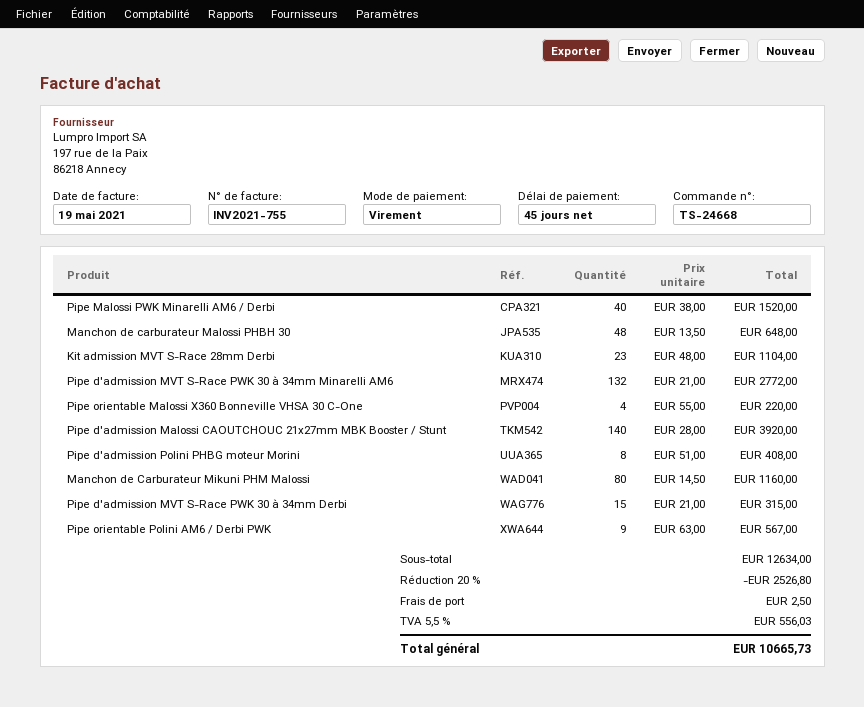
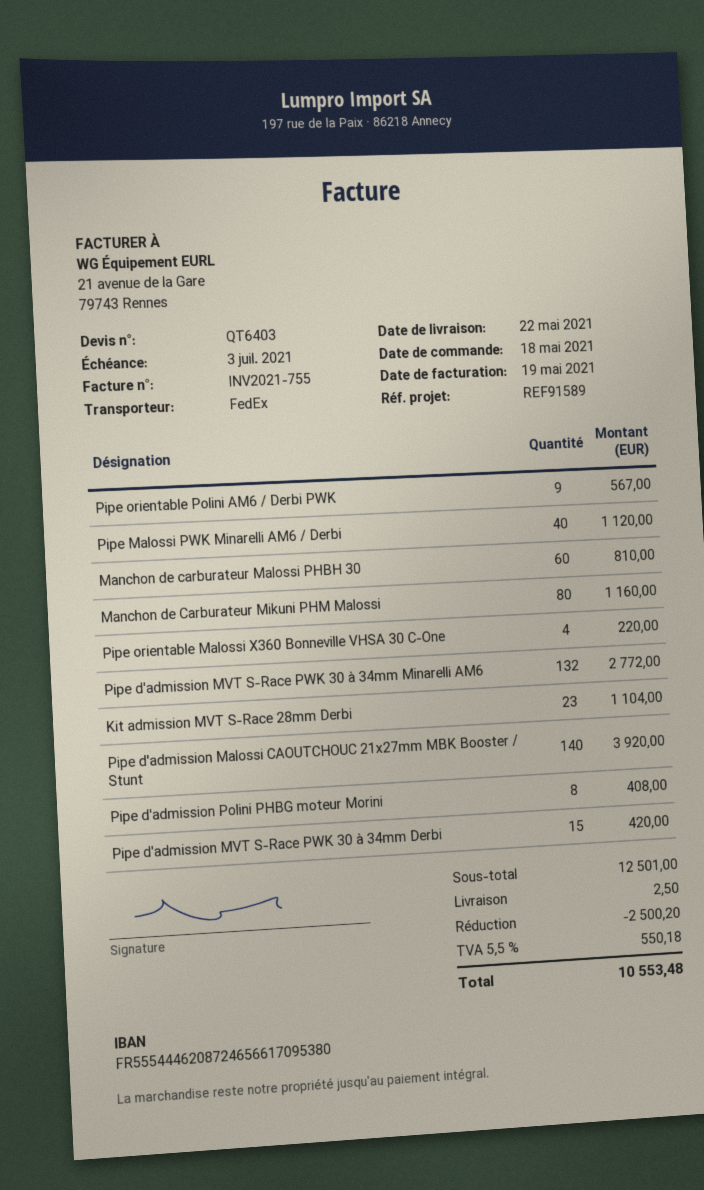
Pipe Malossi PWK Minarelli AM6 / Derbi: 40 for 1520.00 -> 40 for 1120.00
Manchon de carburateur Malossi PHBH 30: 48 for 648.00 -> 60 for 810.00
Pipe d'admission MVT S-Race PWK 30 à 34mm Derbi: 15 for 315.00 -> 15 for 420.00
subtotal: 12634.00 -> 12501.00
discount: 2526.80 -> 2500.20
tax: 5.5% = 556.03 -> 5.5% = 550.18
total: 10665.73 -> 10553.48

